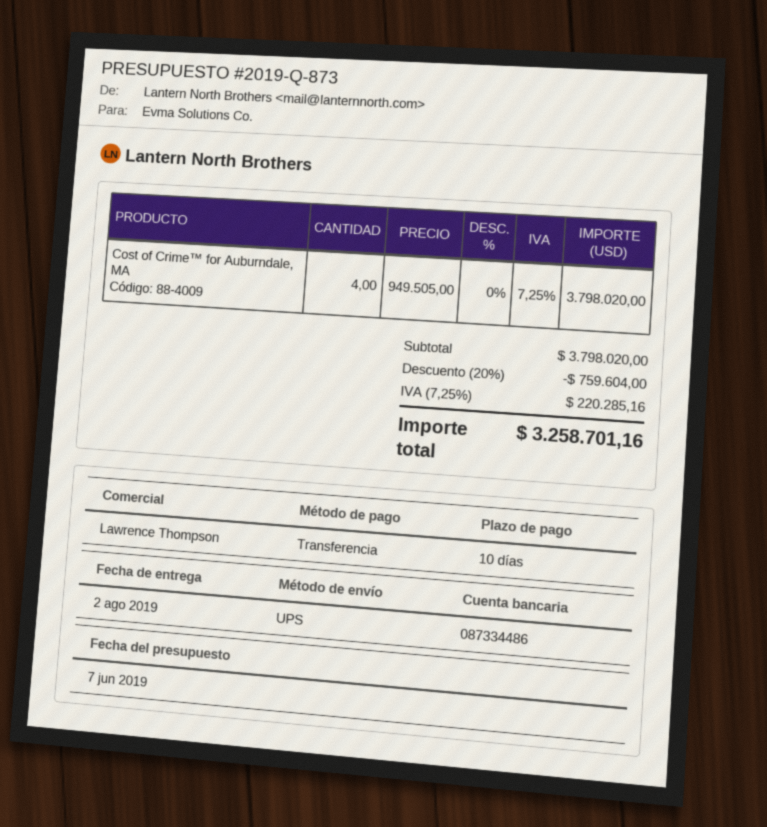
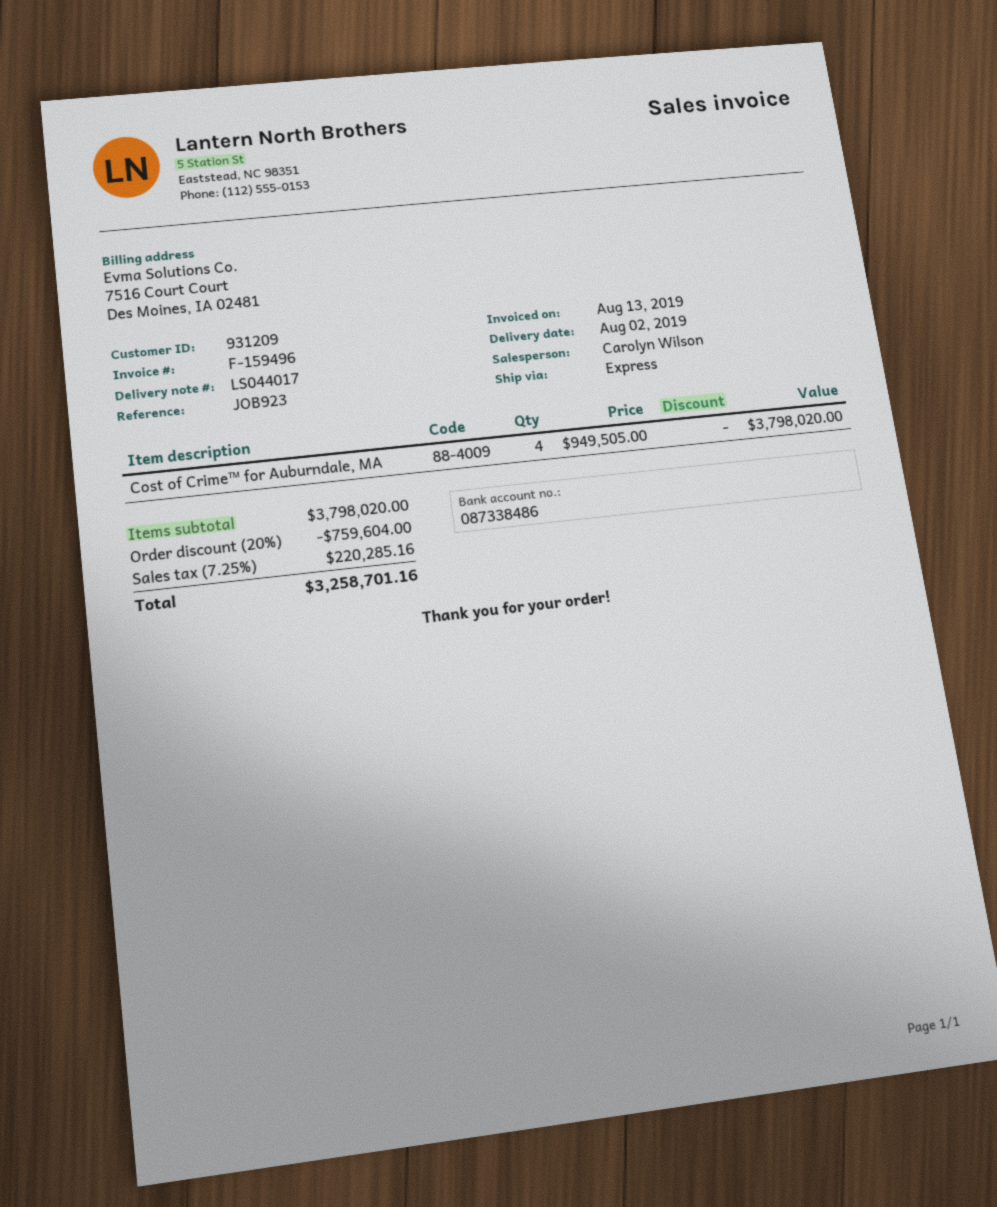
sales rep: Lawrence Thompson -> Carolyn Wilson
bank account: 087334486 -> 087338486
shipping method: UPS -> express

